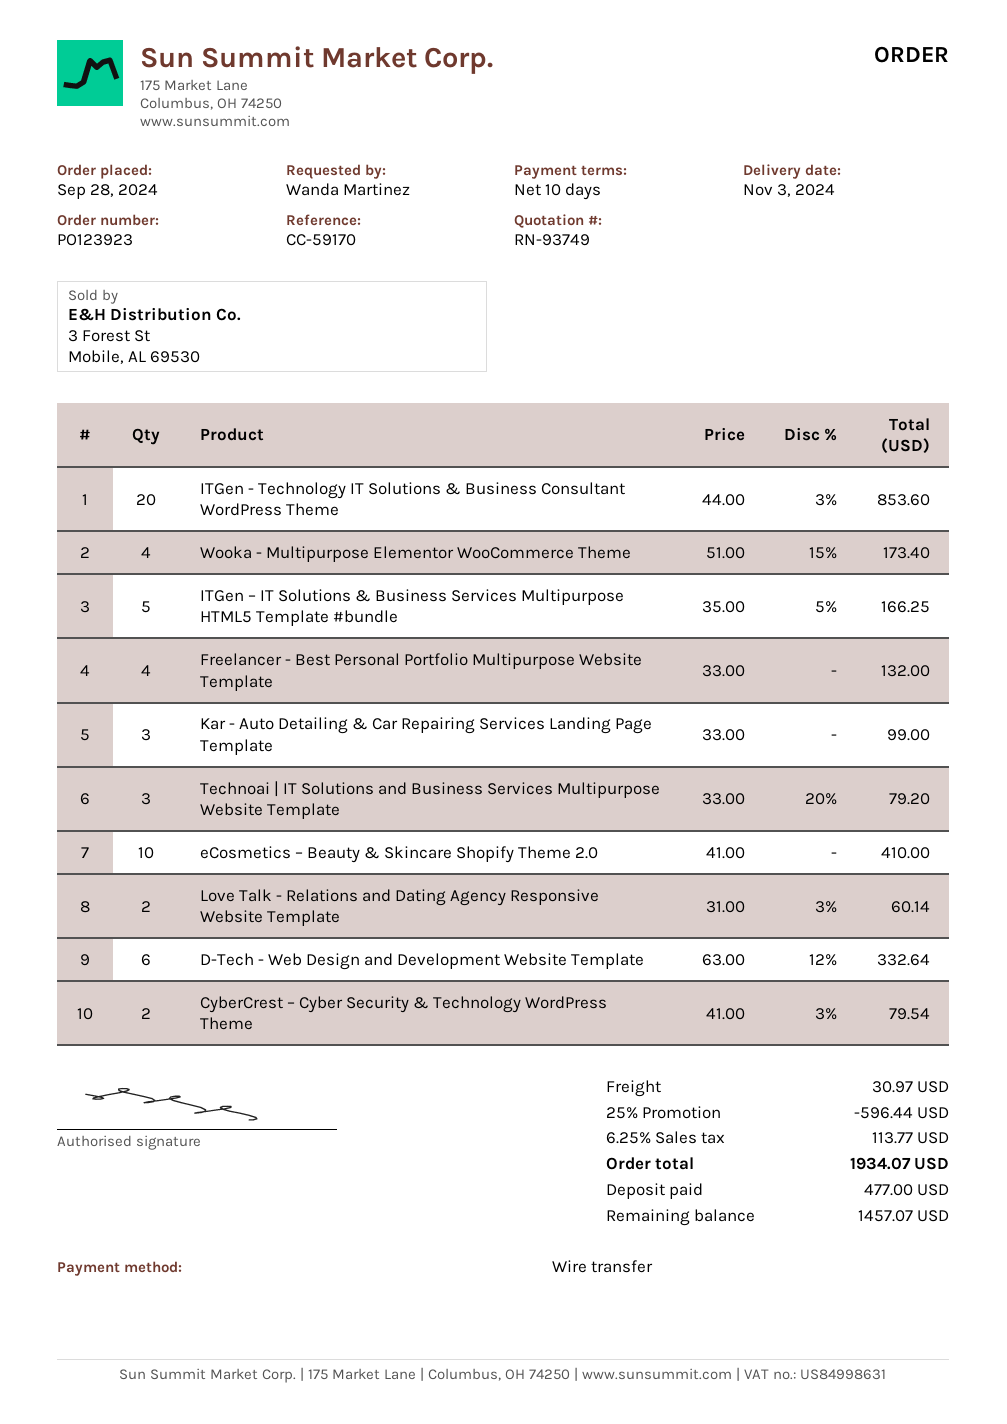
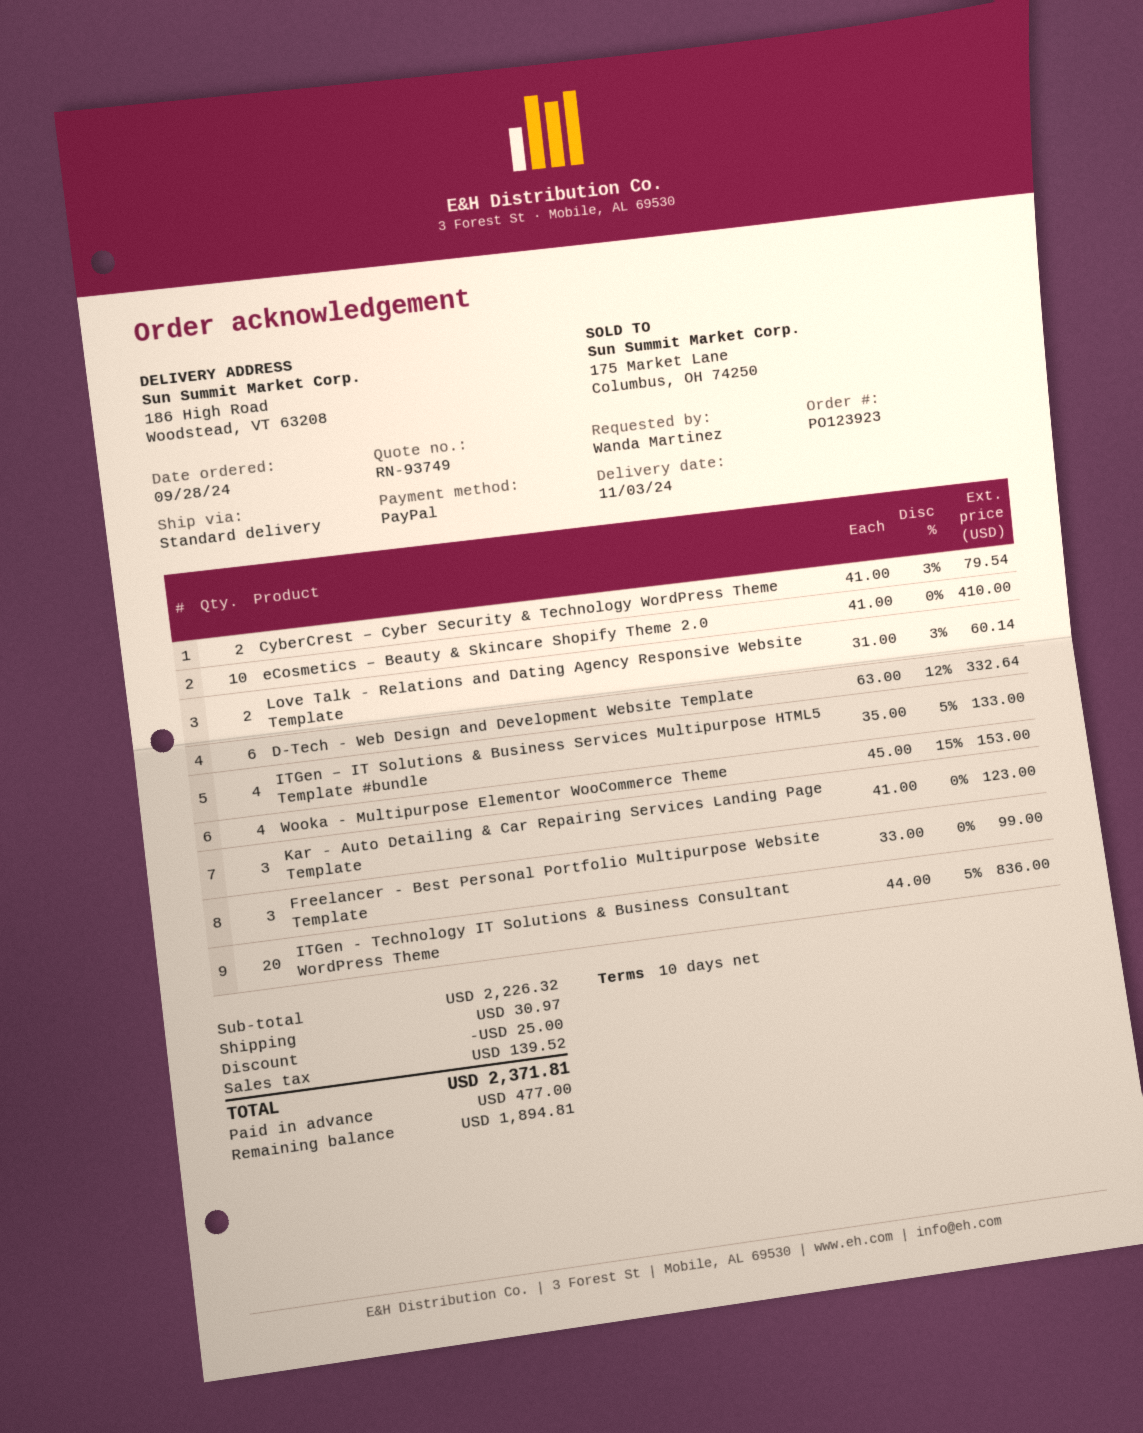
payment method: bank transfer -> PayPal
ITGen - Technology IT Solutions & Business Consultant WordPress Theme: 20 x 44.00 - 3% = 853.60 -> 20 x 44.00 - 5% = 836.00
Wooka - Multipurpose Elementor WooCommerce Theme: 4 x 51.00 - 15% = 173.40 -> 4 x 45.00 - 15% = 153.00
ITGen – IT Solutions & Business Services Multipurpose HTML5 Template #bundle: 5 x 35.00 - 5% = 166.25 -> 4 x 35.00 - 5% = 133.00
Freelancer - Best Personal Portfolio Multipurpose Website Template: 4 x 33.00 = 132.00 -> 3 x 33.00 = 99.00
Kar - Auto Detailing & Car Repairing Services Landing Page Template: 3 x 33.00 = 99.00 -> 3 x 41.00 = 123.00
Technoai | IT Solutions and Business Services Multipurpose Website Template: 3 x 33.00 - 20% = 79.20 -> none
discount: 596.44 -> 25.00
tax: 113.77 -> 139.52
total: 1934.07 -> 2371.81
balance: 1457.07 -> 1894.81

